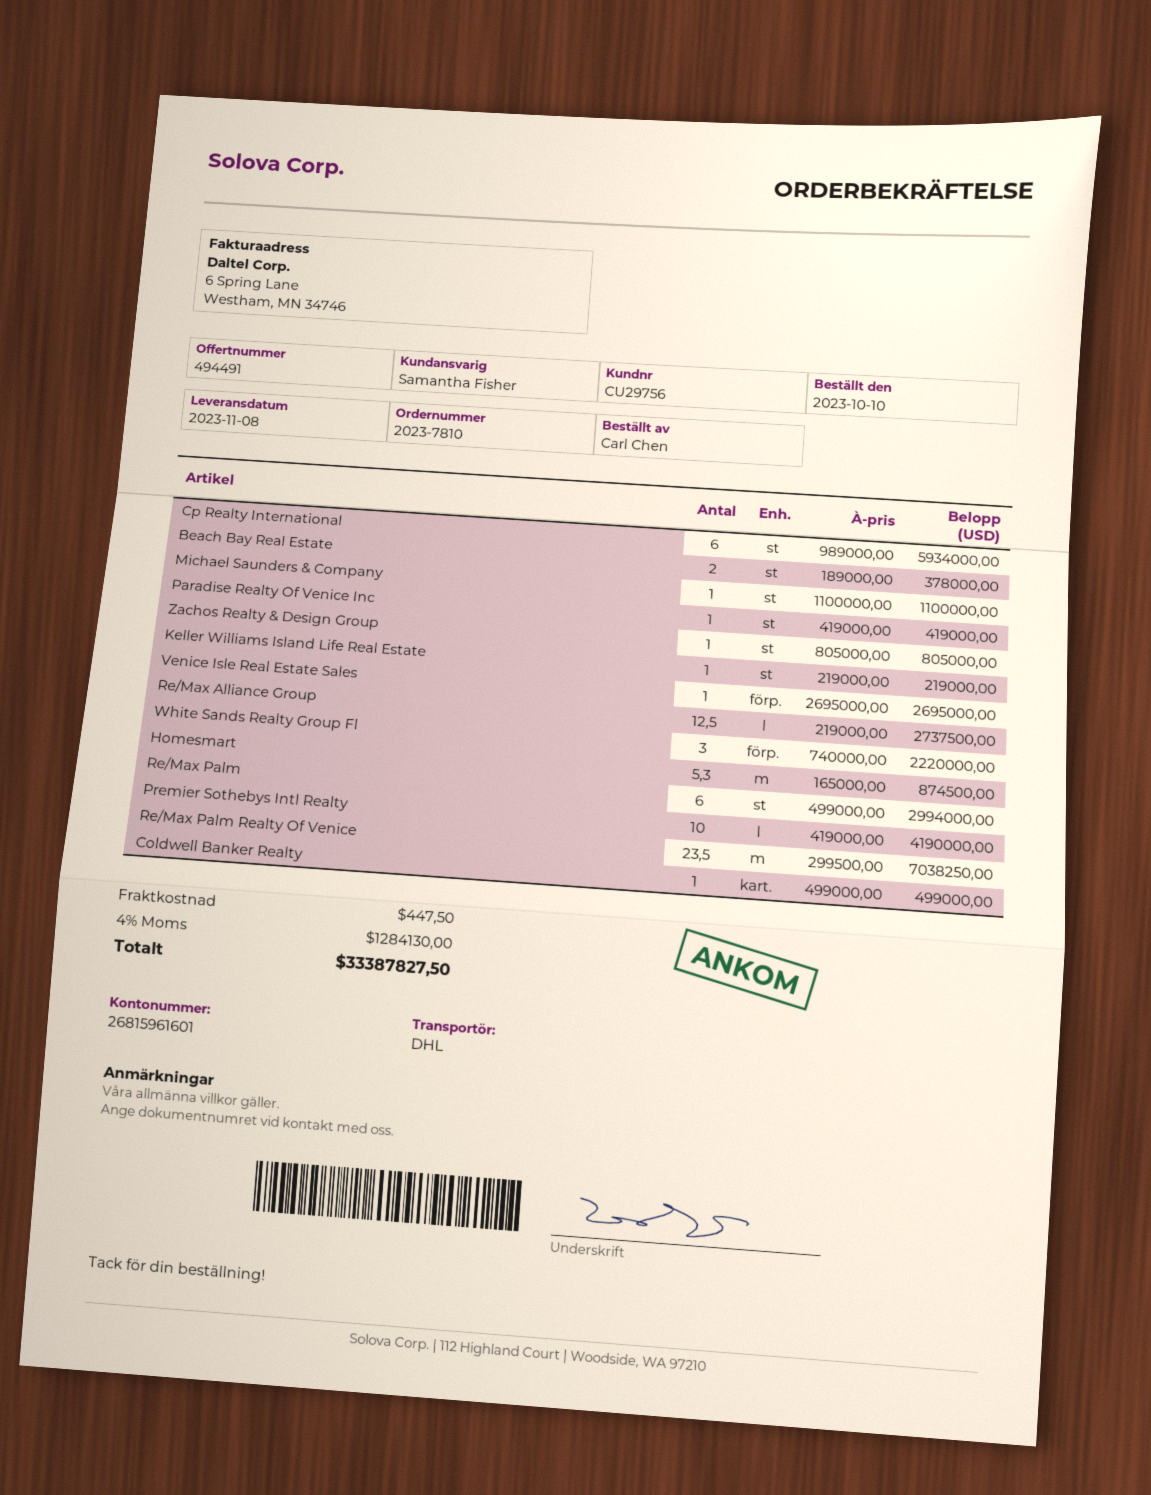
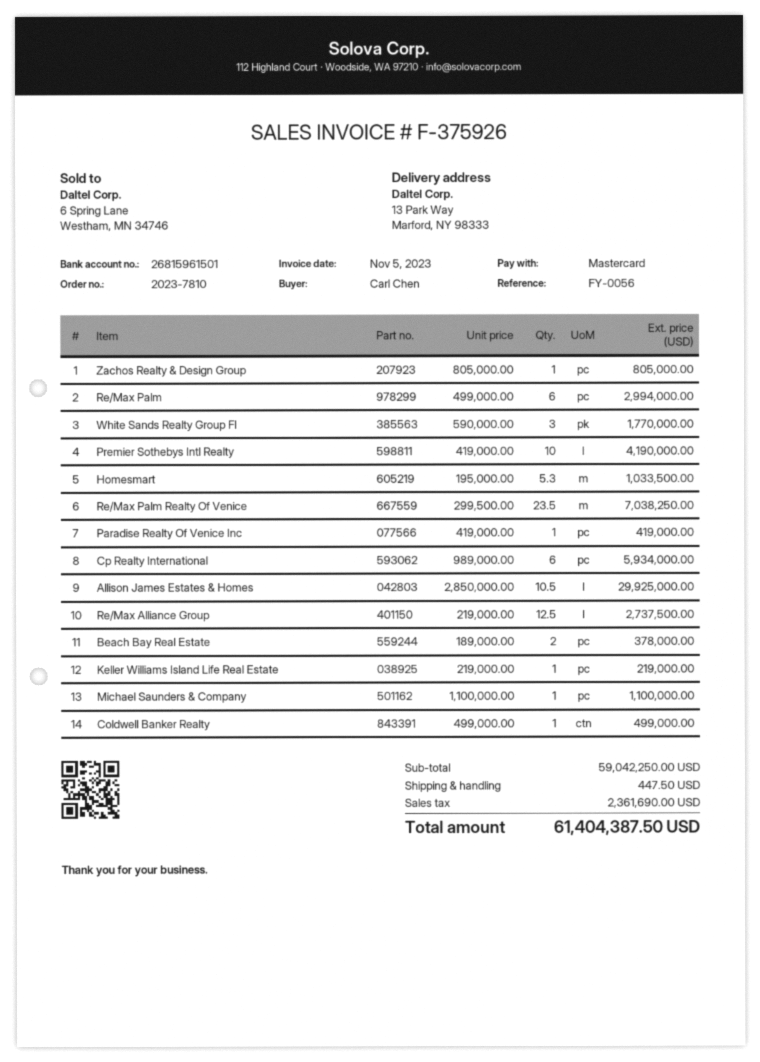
bank account: 26815961601 -> 26815961501
Venice Isle Real Estate Sales: 1 x 2695000.00 = 2695000.00 -> none
White Sands Realty Group Fl: 3 x 740000.00 = 2220000.00 -> 3 x 590000.00 = 1770000.00
Homesmart: 5.3 x 165000.00 = 874500.00 -> 5.3 x 195000.00 = 1033500.00
Allison James Estates & Homes: none -> 10.5 x 2850000.00 = 29925000.00
tax: 1284130.00 -> 2361690.00
total: 33387827.50 -> 61404387.50

